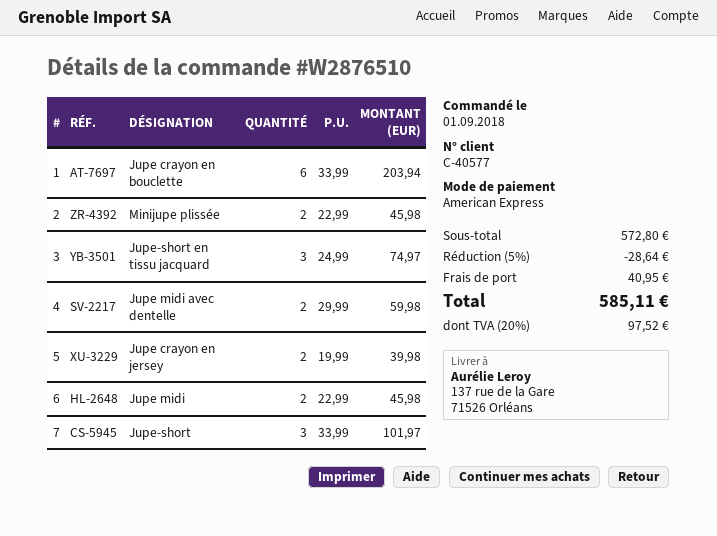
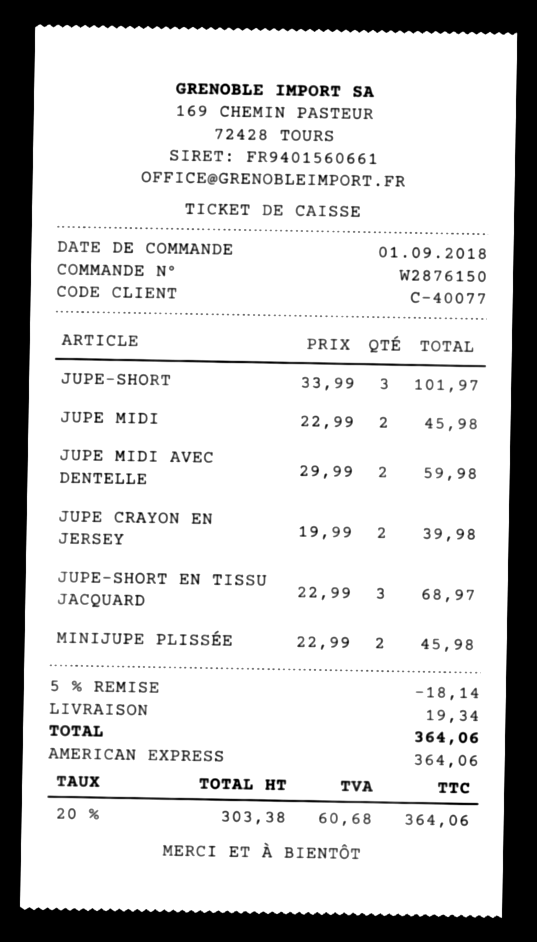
order number: W2876510 -> W2876150
customer number: C-40577 -> C-40077
Jupe crayon en bouclette: 6 x 33.99 = 203.94 -> none
Jupe-short en tissu jacquard: 3 x 24.99 = 74.97 -> 3 x 22.99 = 68.97
discount: 5% = 28.64 -> 5% = 18.14
shipping: 40.95 -> 19.34
tax: 20% = 97.52 -> 20% = 60.68
total: 585.11 -> 364.06

